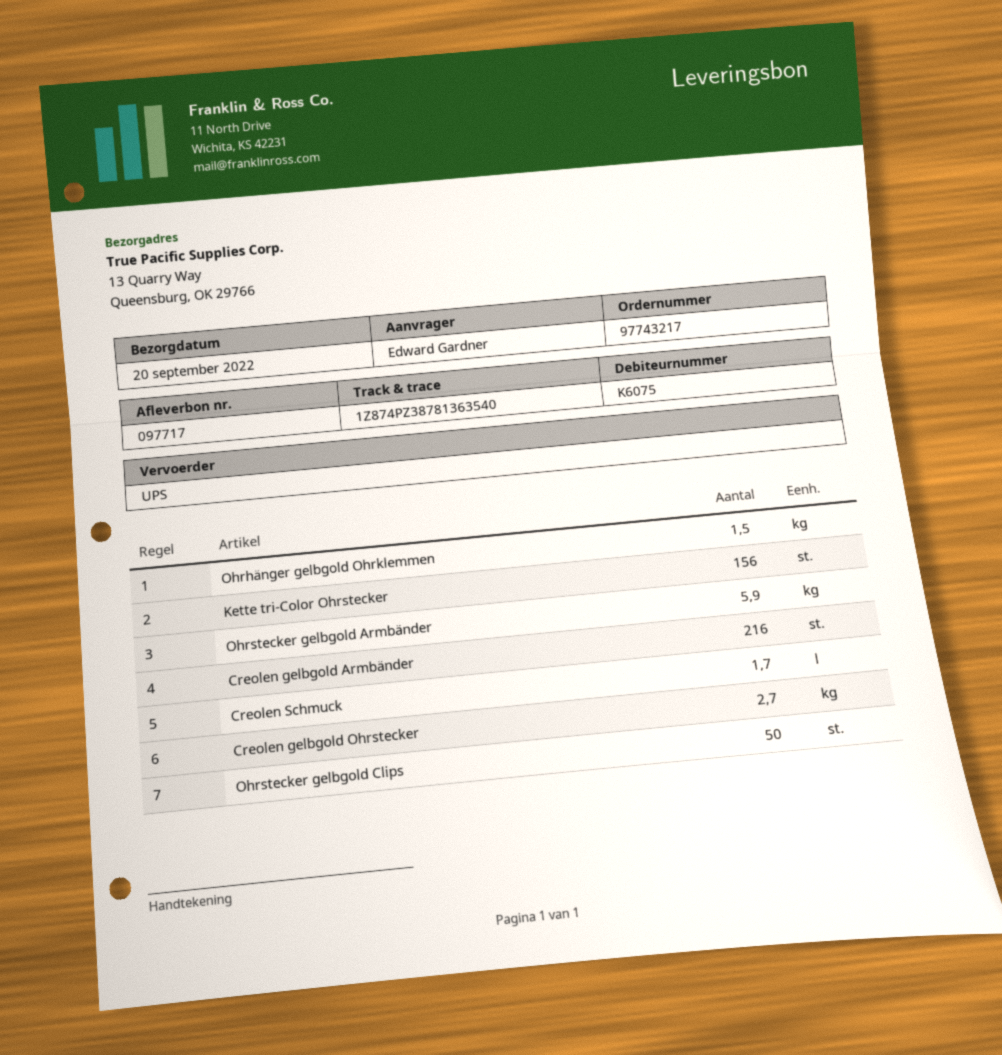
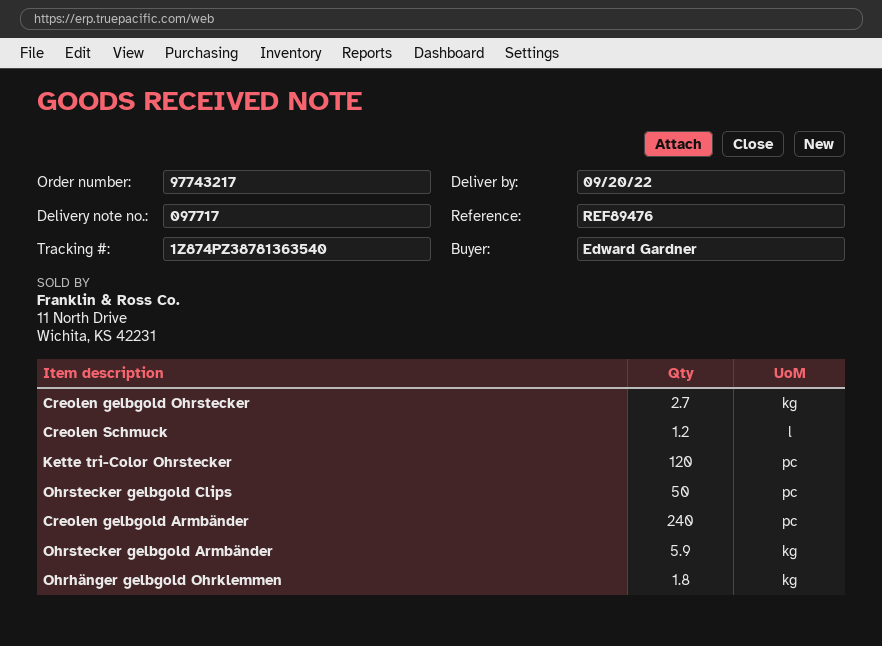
Ohrhänger gelbgold Ohrklemmen: 1.5 -> 1.8
Kette tri-Color Ohrstecker: 156 -> 120
Creolen gelbgold Armbänder: 216 -> 240
Creolen Schmuck: 1.7 -> 1.2

